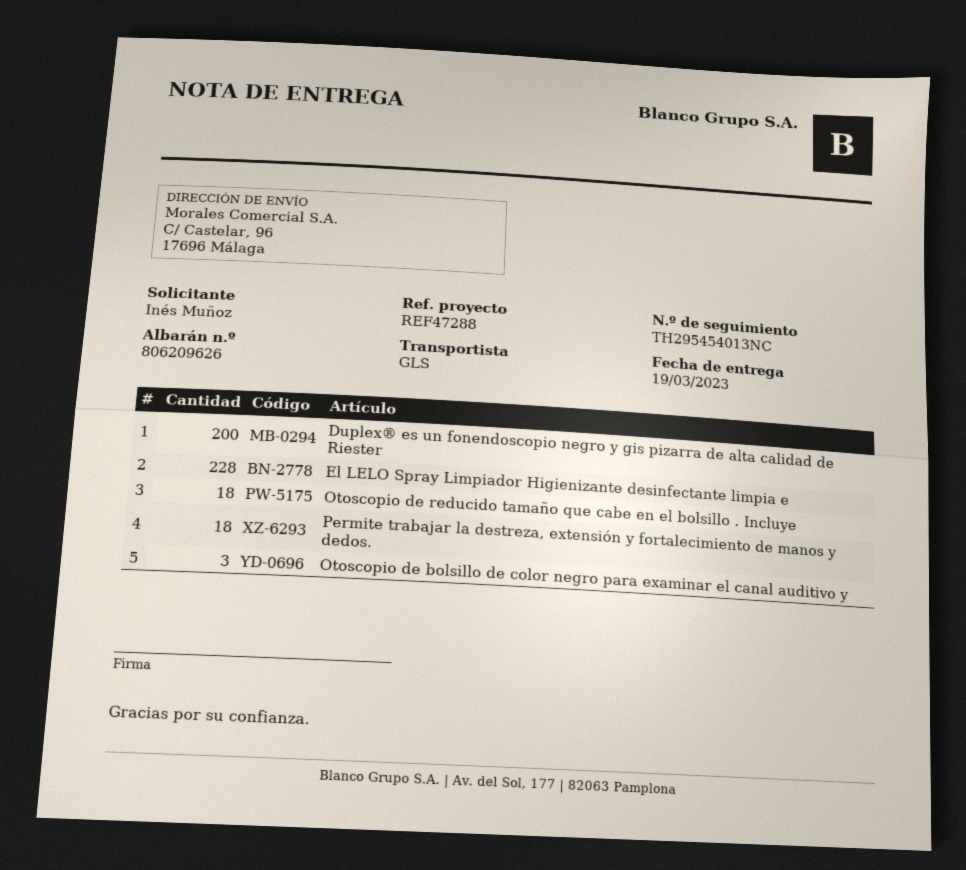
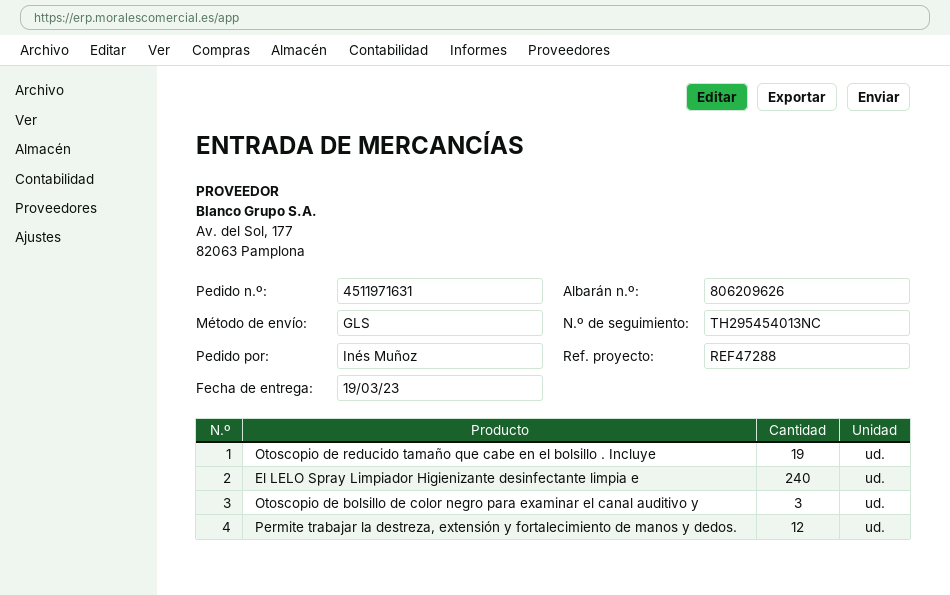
Duplex® es un fonendoscopio negro y gis pizarra de alta calidad de Riester: 200 -> none
El LELO Spray Limpiador Higienizante desinfectante limpia e: 228 -> 240
Otoscopio de reducido tamaño que cabe en el bolsillo . Incluye: 18 -> 19
Permite trabajar la destreza, extensión y fortalecimiento de manos y dedos.: 18 -> 12

